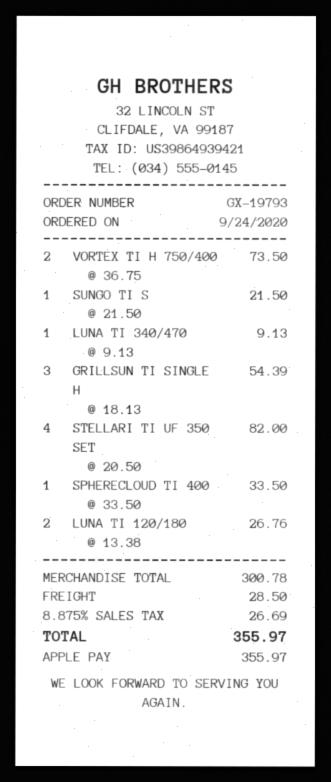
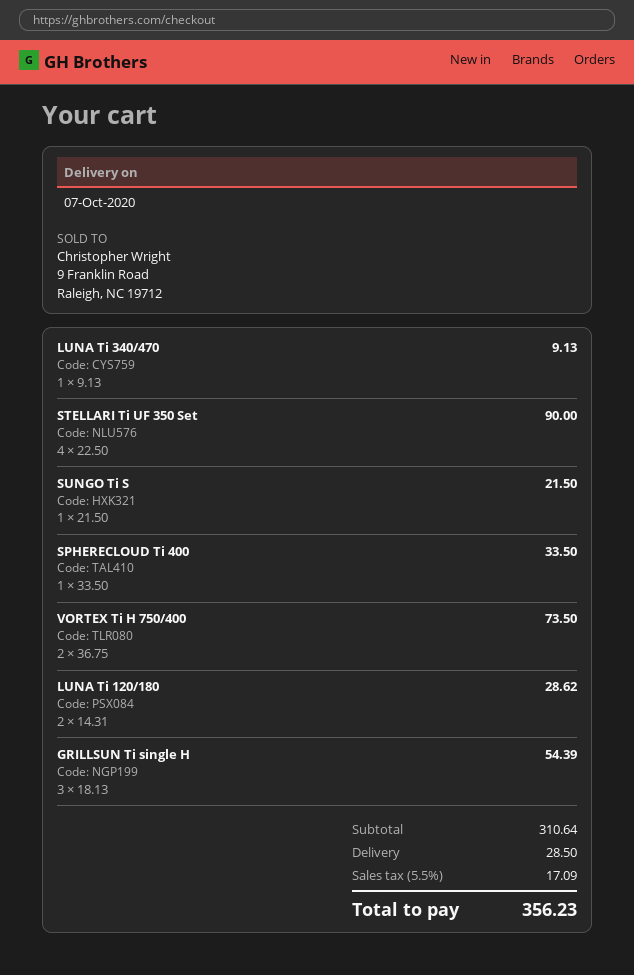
STELLARI TI UF 350 SET: 4 x 20.50 = 82.00 -> 4 x 22.50 = 90.00
LUNA TI 120/180: 2 x 13.38 = 26.76 -> 2 x 14.31 = 28.62
subtotal: 300.78 -> 310.64
tax: 8.875% = 26.69 -> 5.5% = 17.09
total: 355.97 -> 356.23

